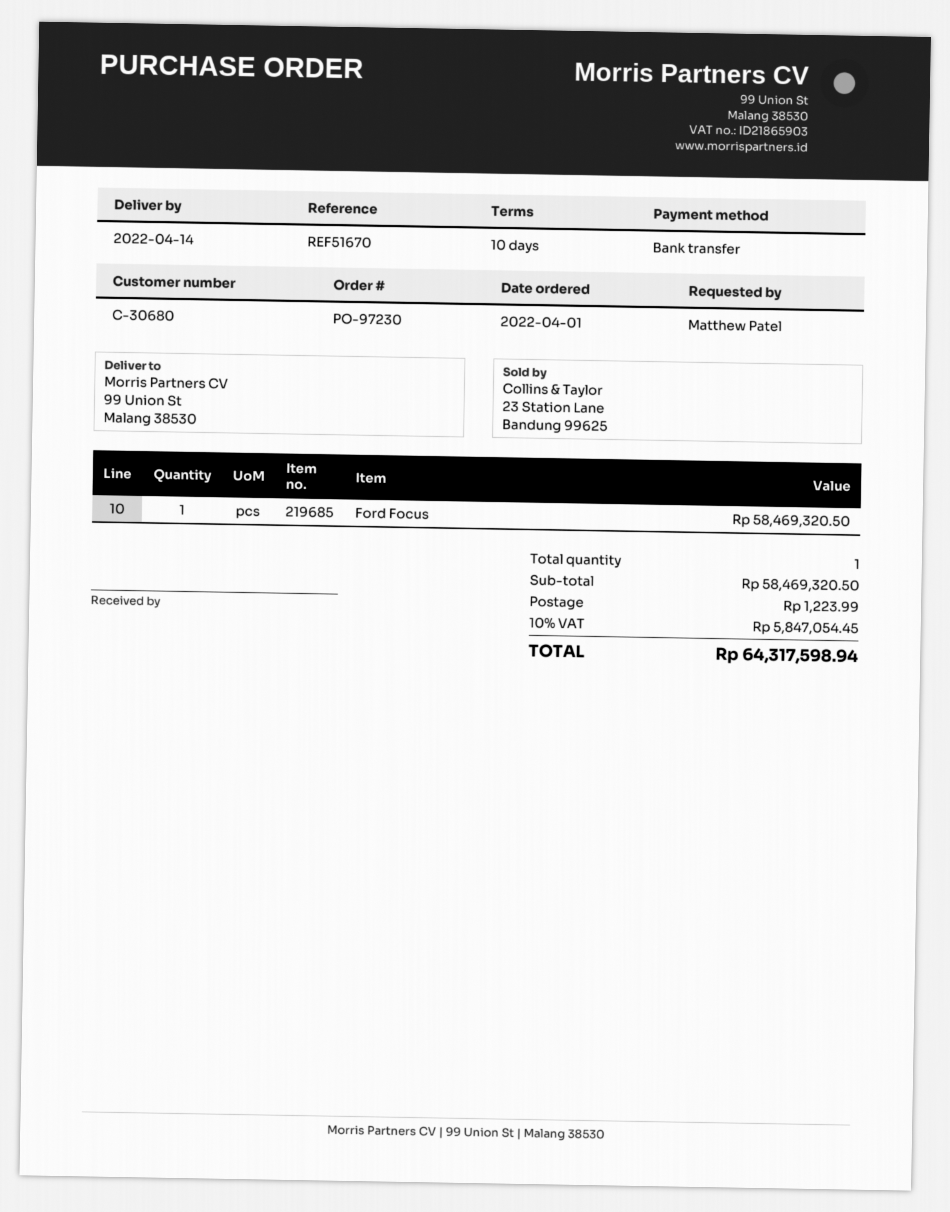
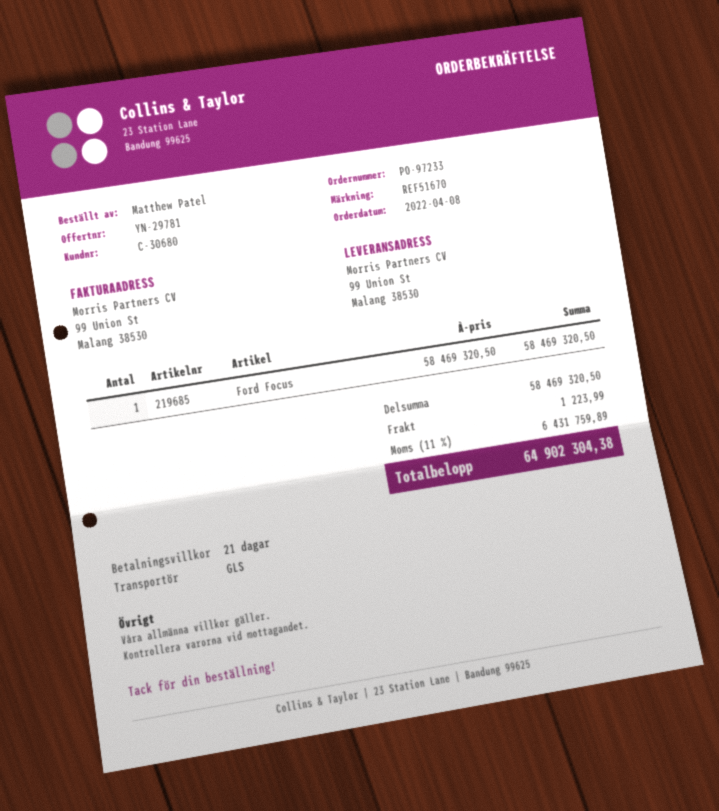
order number: PO-97230 -> PO-97233
order date: 2022-04-01 -> 2022-04-08
payment terms: 10 days -> 21 days
tax: 10% = 5847054.45 -> 11% = 6431759.89
total: 64317598.94 -> 64902304.38

